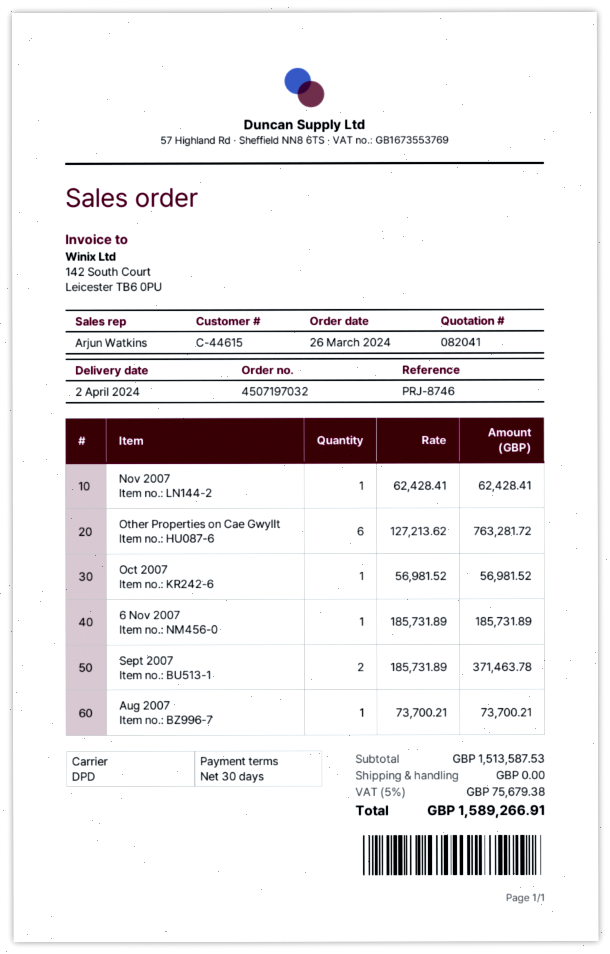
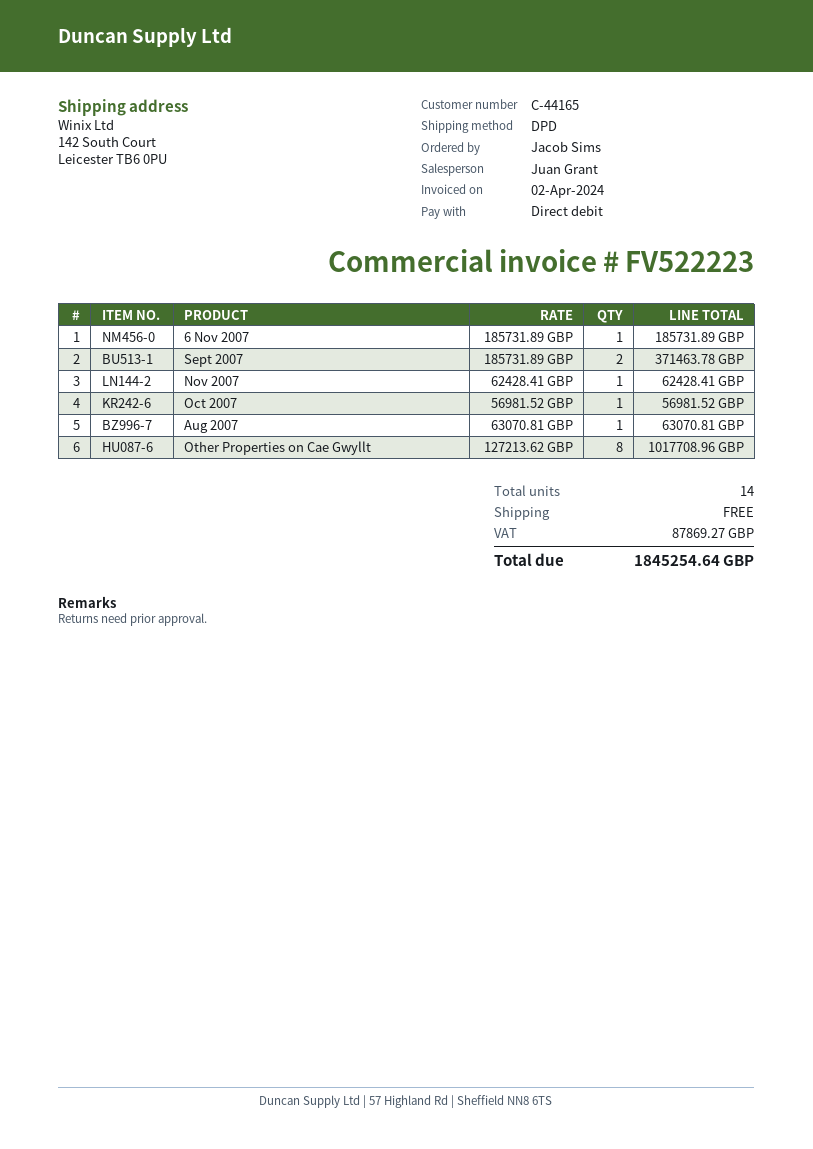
customer number: C-44615 -> C-44165
sales rep: Arjun Watkins -> Juan Grant
Other Properties on Cae Gwyllt: 6 x 127213.62 = 763281.72 -> 8 x 127213.62 = 1017708.96
Aug 2007: 1 x 73700.21 = 73700.21 -> 1 x 63070.81 = 63070.81
tax: 75679.38 -> 87869.27
total: 1589266.91 -> 1845254.64

